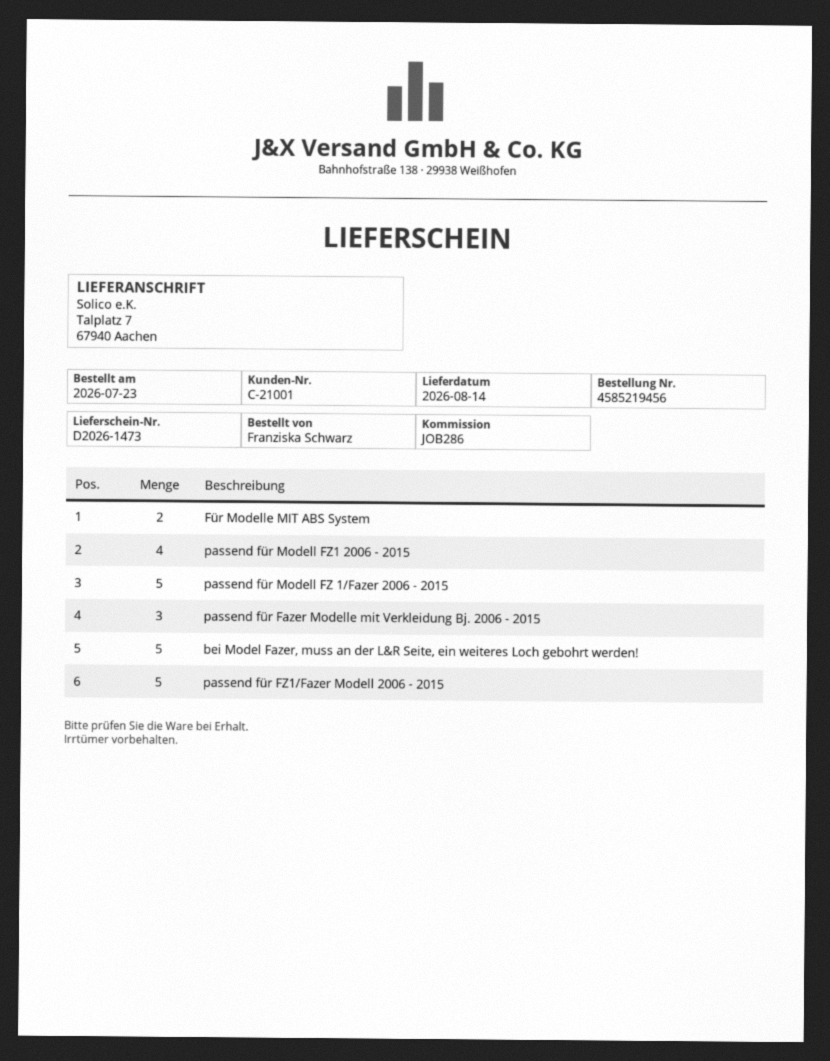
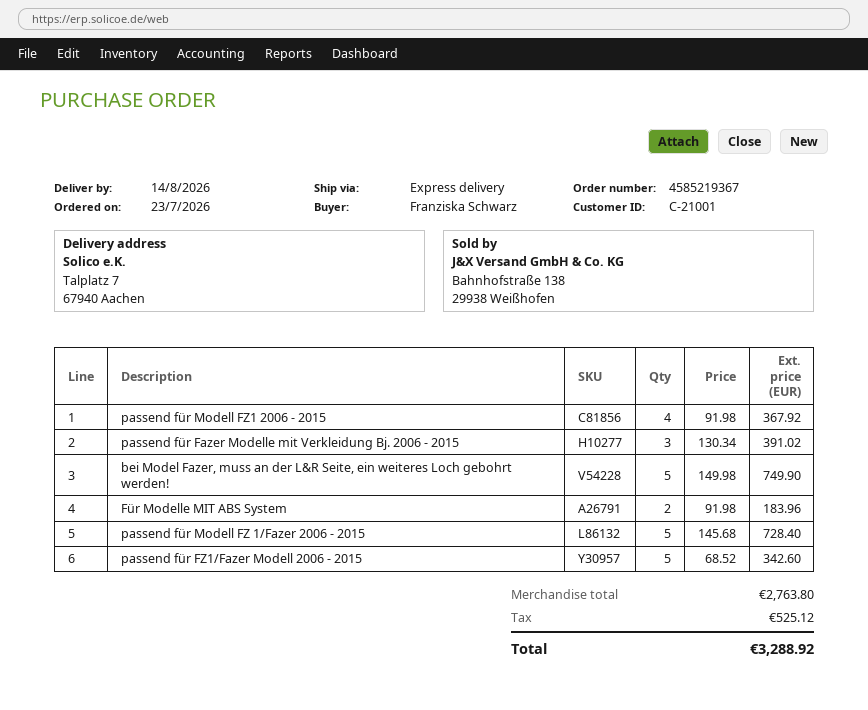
order number: 4585219456 -> 4585219367

